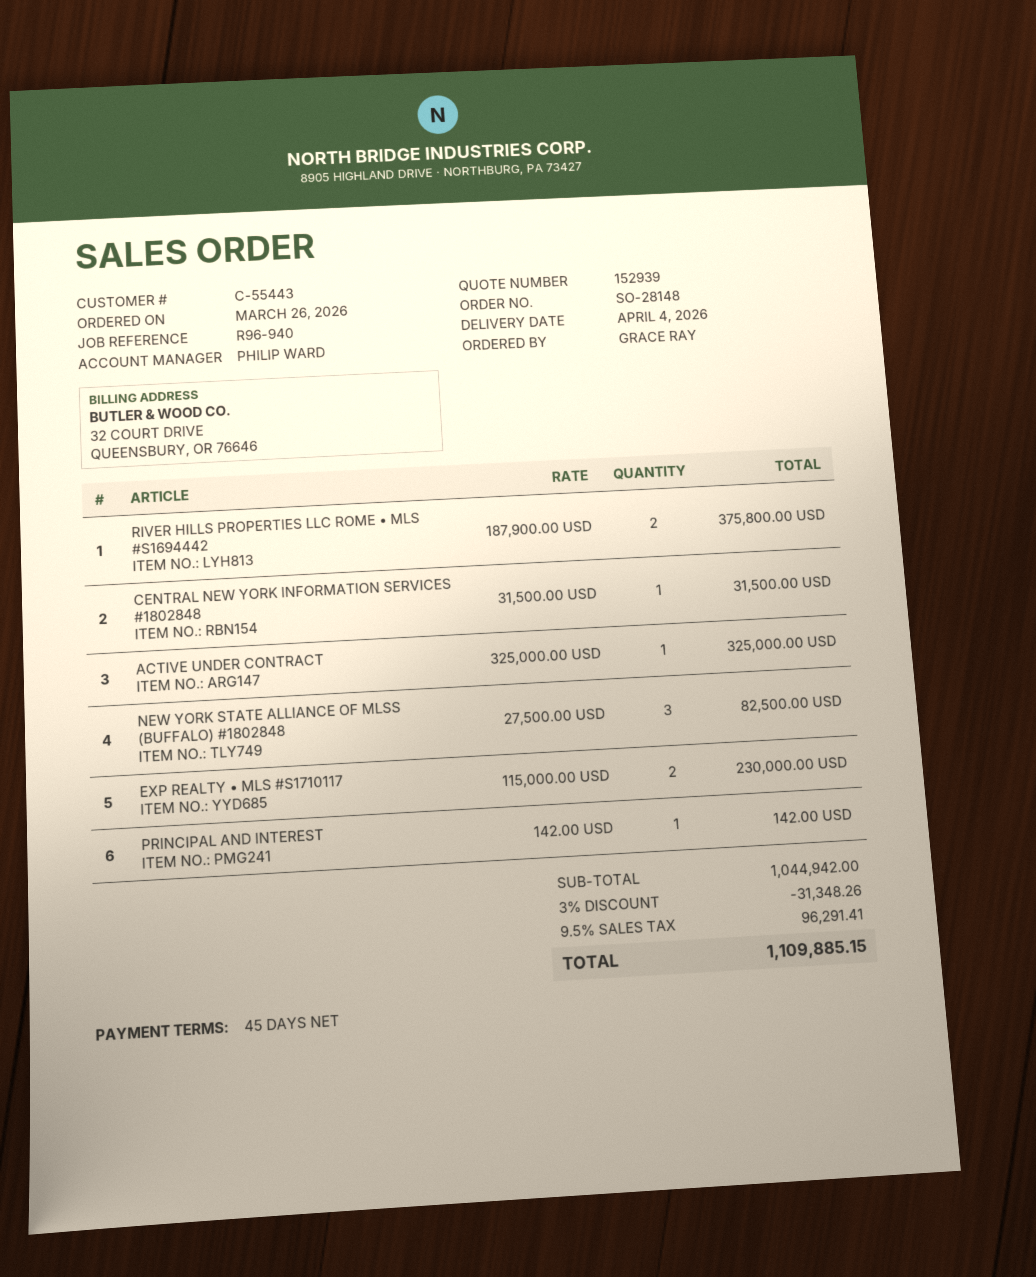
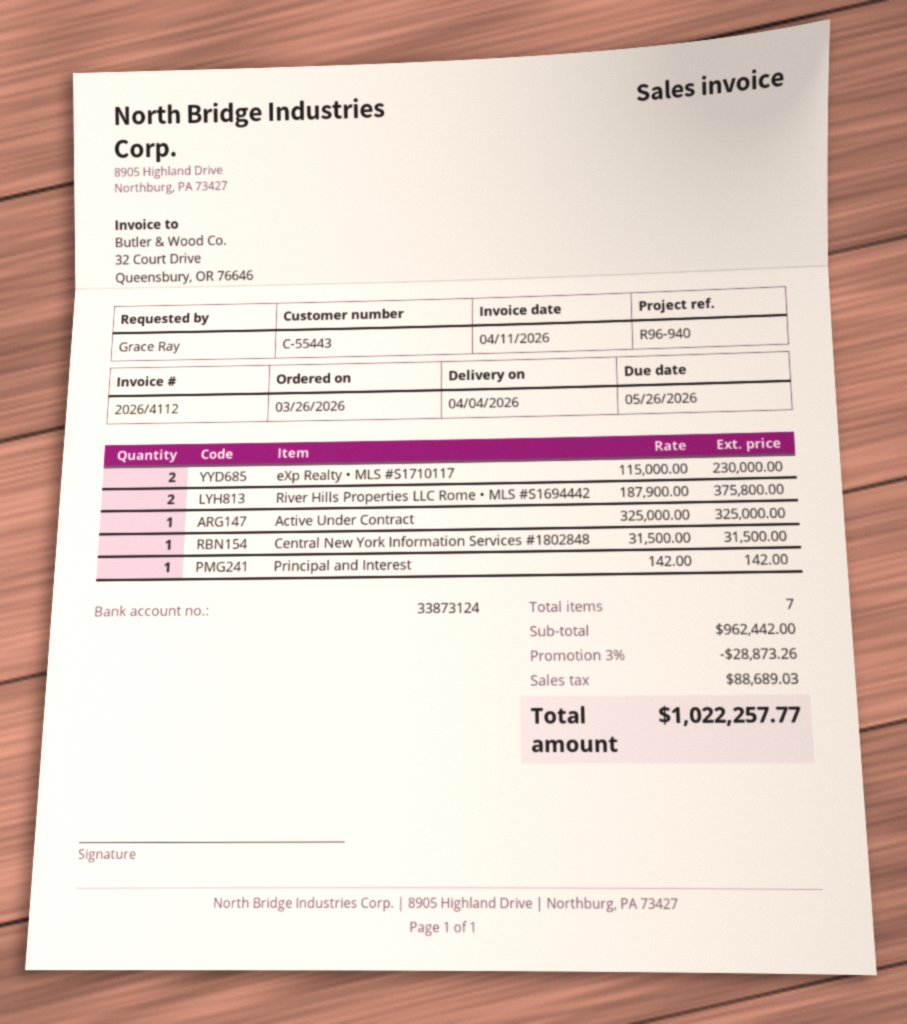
NEW YORK STATE ALLIANCE OF MLSS (BUFFALO) #1802848: 3 x 27500.00 = 82500.00 -> none
subtotal: 1044942.00 -> 962442.00
discount: 3% = 31348.26 -> 3% = 28873.26
tax: 96291.41 -> 88689.03
total: 1109885.15 -> 1022257.77

